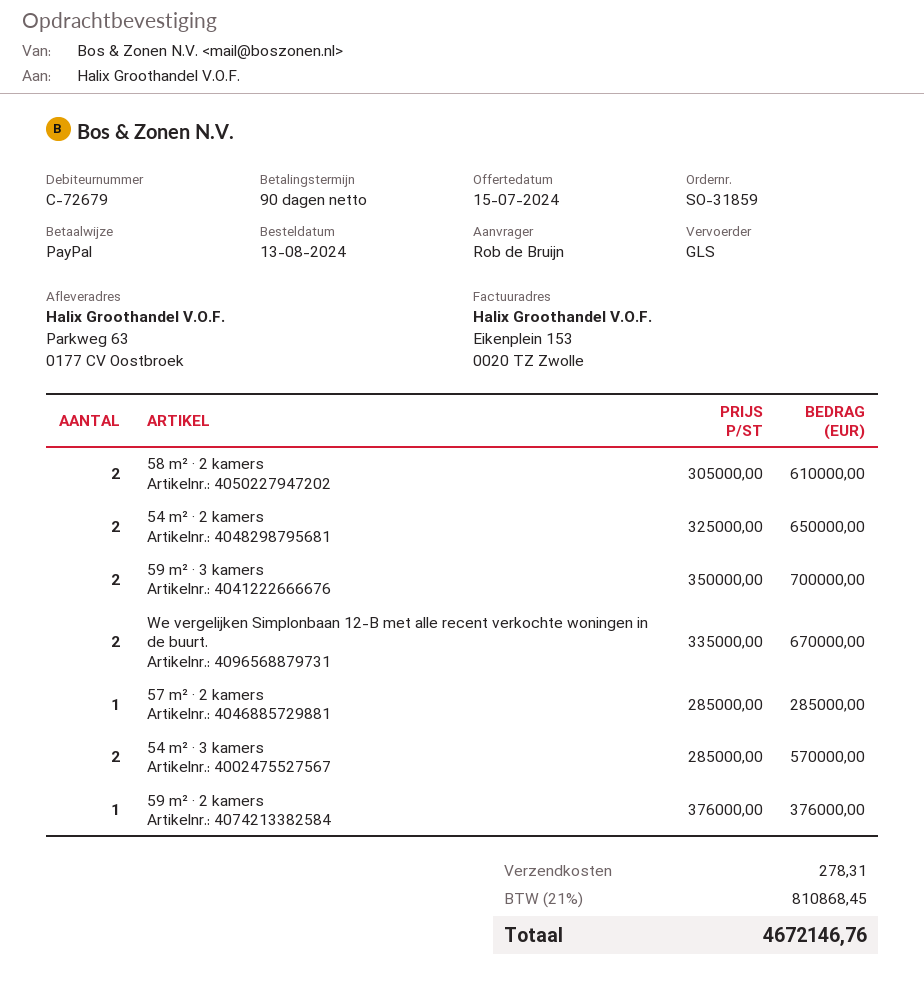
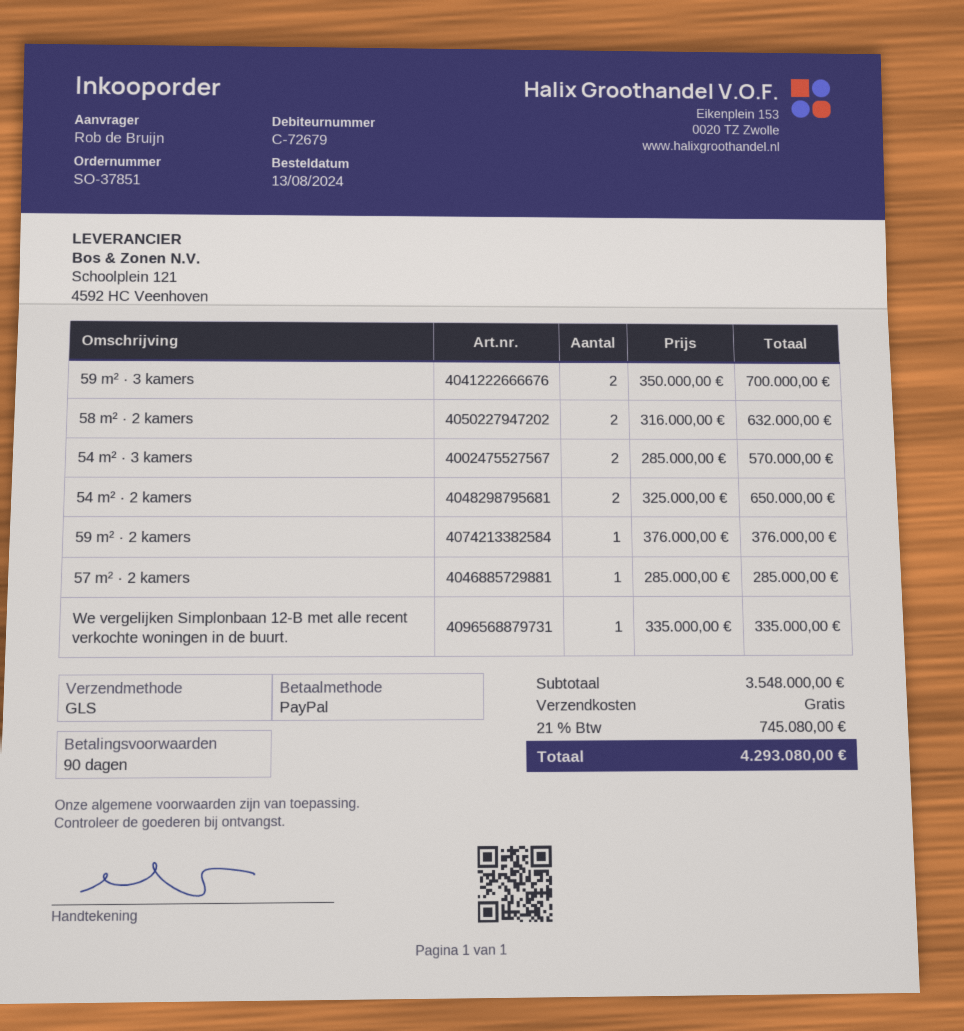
order number: SO-31859 -> SO-37851
58 m² · 2 kamers: 2 x 305000.00 = 610000.00 -> 2 x 316000.00 = 632000.00
We vergelijken Simplonbaan 12-B met alle recent verkochte woningen in de buurt.: 2 x 335000.00 = 670000.00 -> 1 x 335000.00 = 335000.00
shipping: 278.31 -> 0.00
tax: 21% = 810868.45 -> 21% = 745080.00
total: 4672146.76 -> 4293080.00

